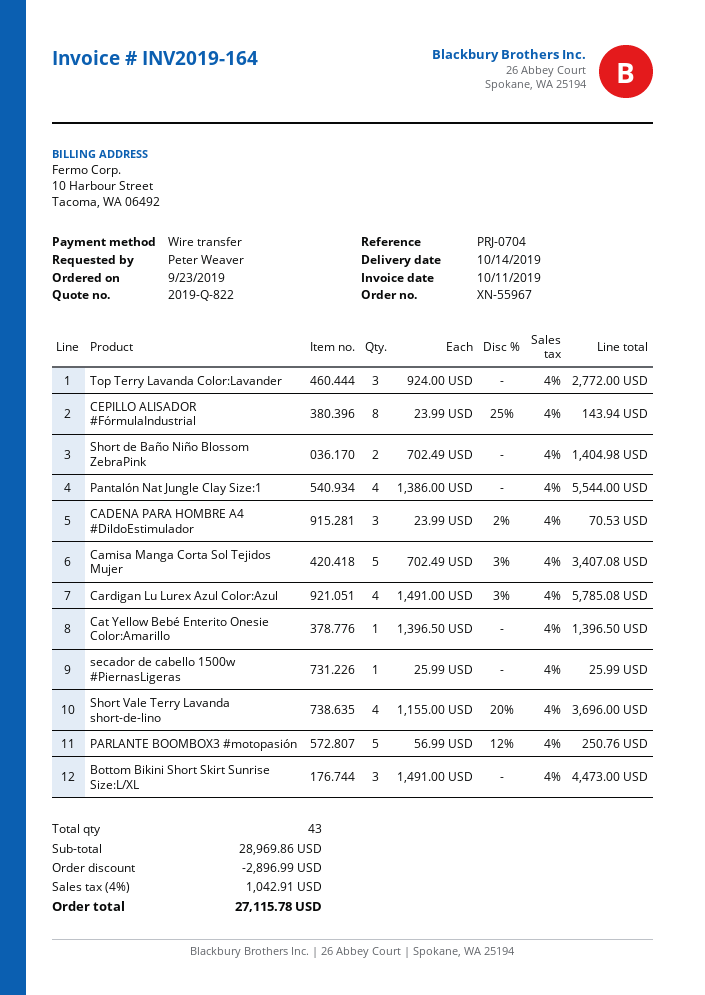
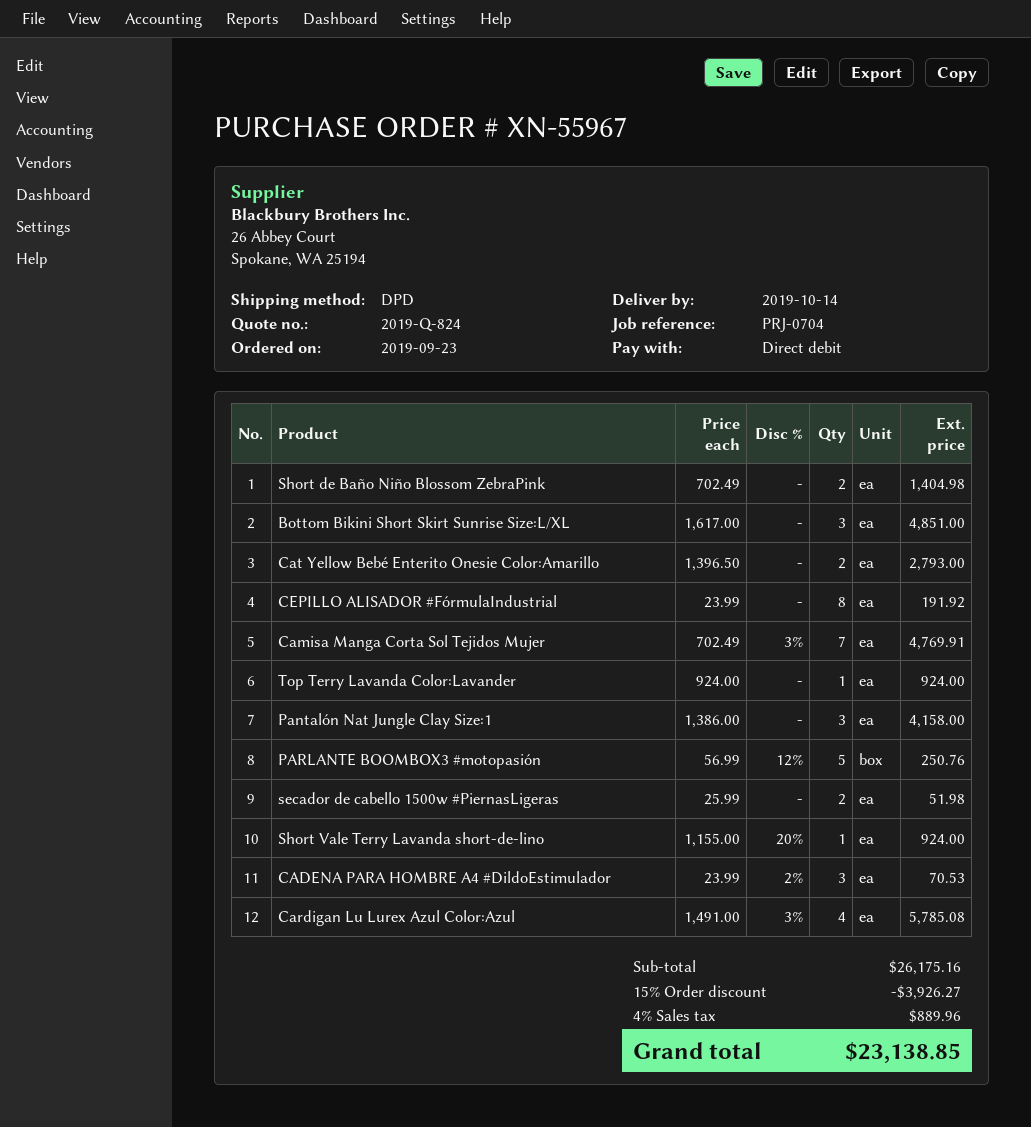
quote number: 2019-Q-822 -> 2019-Q-824
payment method: bank transfer -> direct debit
Top Terry Lavanda Color:Lavander: 3 x 924.00 = 2772.00 -> 1 x 924.00 = 924.00
CEPILLO ALISADOR #FórmulaIndustrial: 8 x 23.99 - 25% = 143.94 -> 8 x 23.99 = 191.92
Pantalón Nat Jungle Clay Size:1: 4 x 1386.00 = 5544.00 -> 3 x 1386.00 = 4158.00
Camisa Manga Corta Sol Tejidos Mujer: 5 x 702.49 - 3% = 3407.08 -> 7 x 702.49 - 3% = 4769.91
Cat Yellow Bebé Enterito Onesie Color:Amarillo: 1 x 1396.50 = 1396.50 -> 2 x 1396.50 = 2793.00
secador de cabello 1500w #PiernasLigeras: 1 x 25.99 = 25.99 -> 2 x 25.99 = 51.98
Short Vale Terry Lavanda short-de-lino: 4 x 1155.00 - 20% = 3696.00 -> 1 x 1155.00 - 20% = 924.00
Bottom Bikini Short Skirt Sunrise Size:L/XL: 3 x 1491.00 = 4473.00 -> 3 x 1617.00 = 4851.00
subtotal: 28969.86 -> 26175.16
discount: 2896.99 -> 3926.27
tax: 4% = 1042.91 -> 4% = 889.96
total: 27115.78 -> 23138.85

